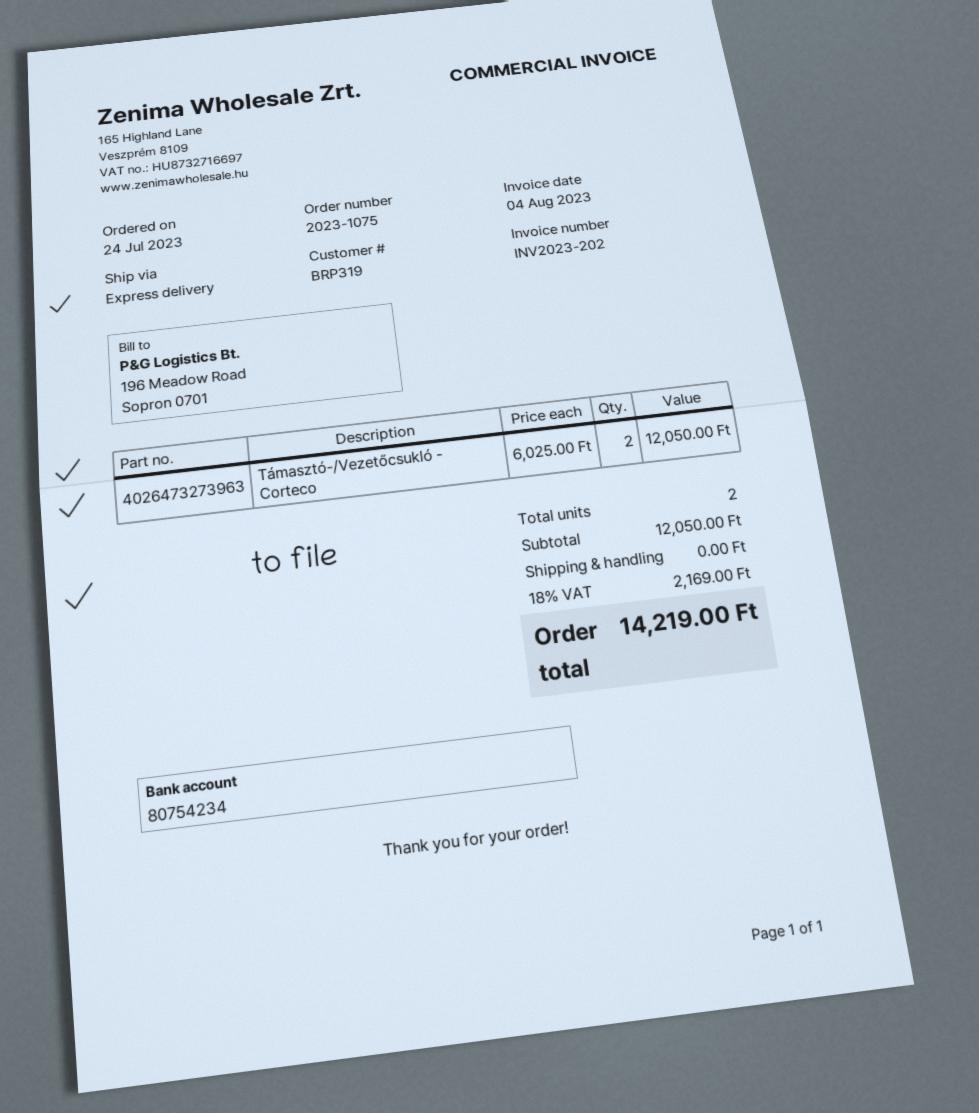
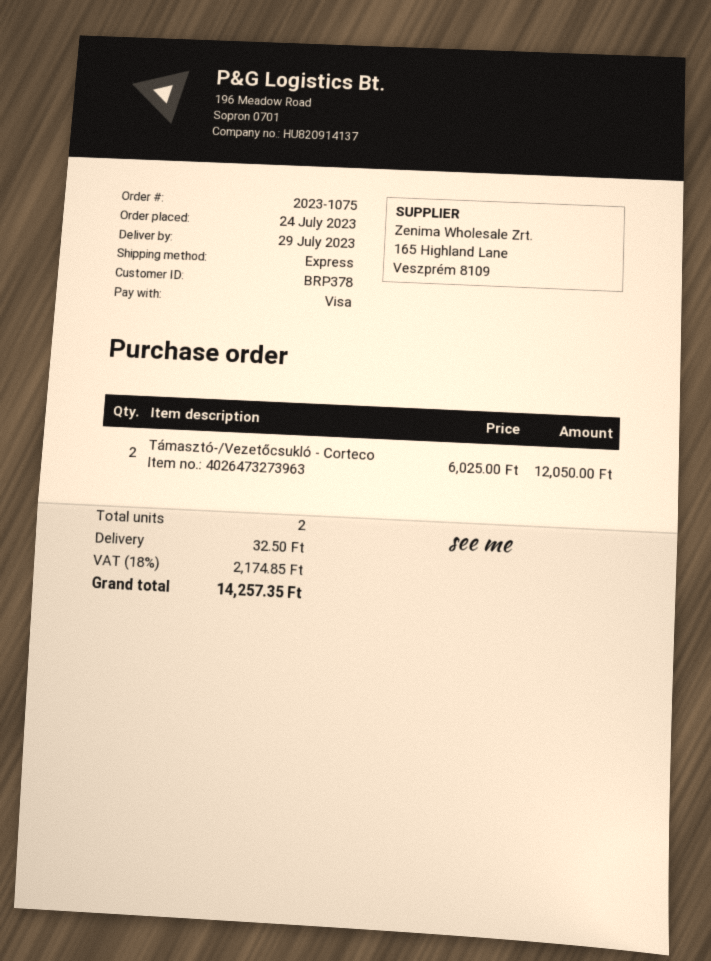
customer number: BRP319 -> BRP378
shipping: 0.00 -> 32.50
tax: 18% = 2169.00 -> 18% = 2174.85
total: 14219.00 -> 14257.35

